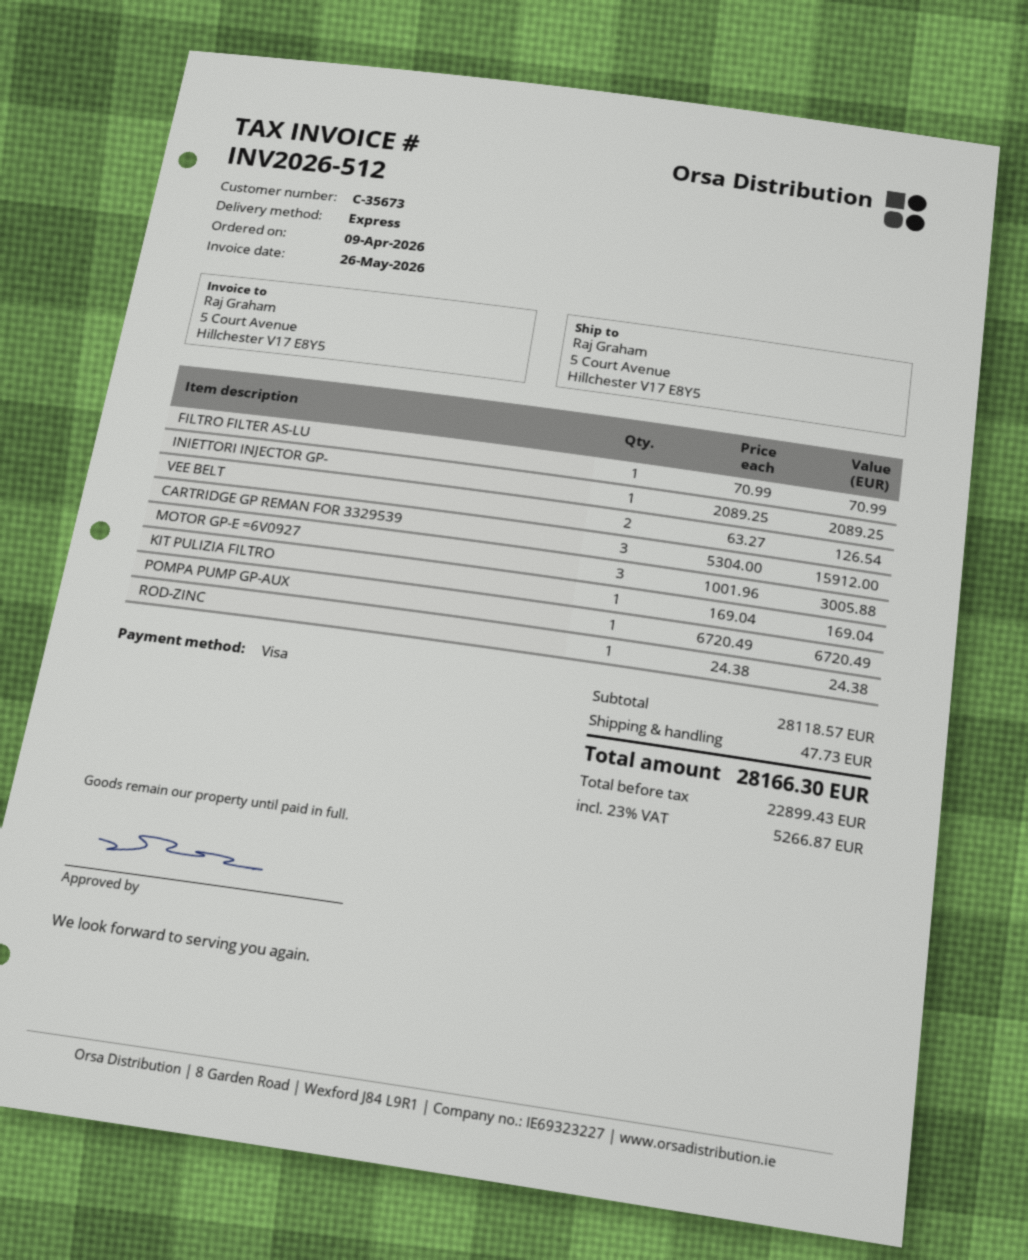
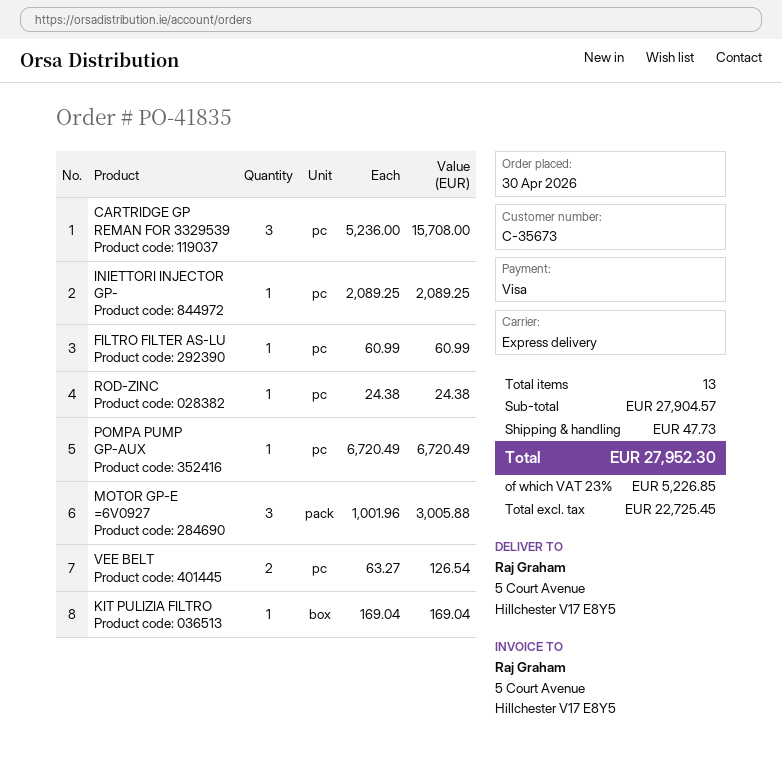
order date: 2026-04-09 -> 2026-04-30
FILTRO FILTER AS-LU: 1 x 70.99 = 70.99 -> 1 x 60.99 = 60.99
CARTRIDGE GP REMAN FOR 3329539: 3 x 5304.00 = 15912.00 -> 3 x 5236.00 = 15708.00
subtotal: 28118.57 -> 27904.57
net: 22899.43 -> 22725.45
tax: 23% = 5266.87 -> 23% = 5226.85
total: 28166.30 -> 27952.30

